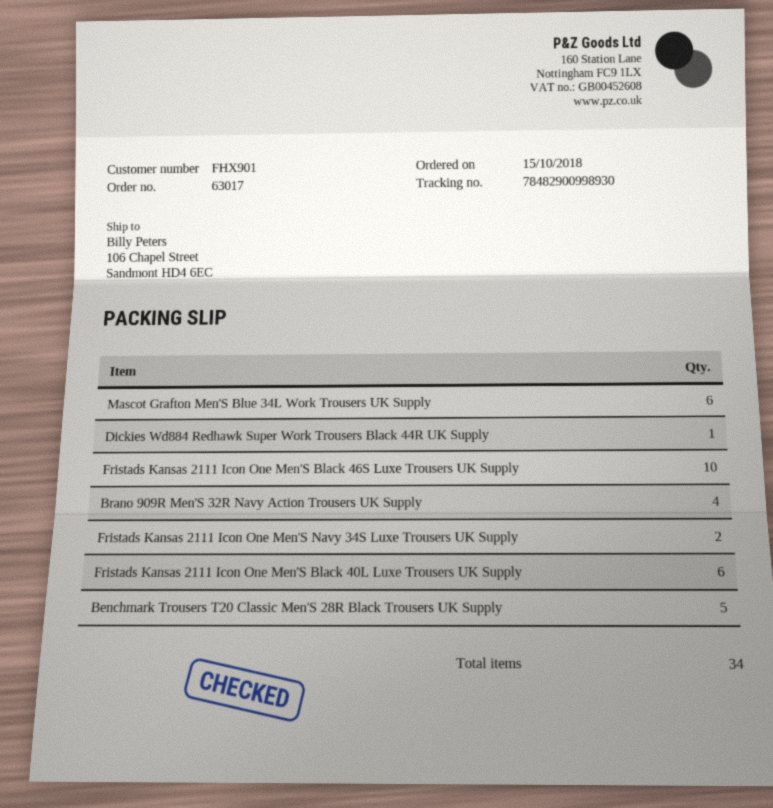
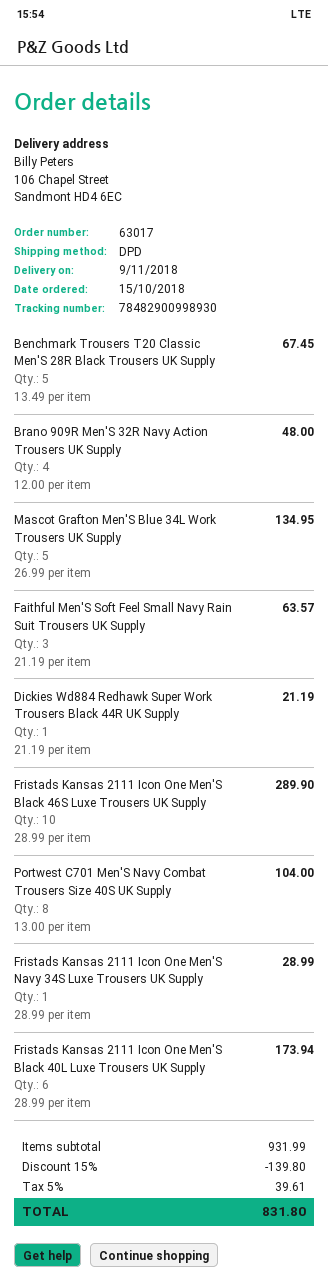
Mascot Grafton Men'S Blue 34L Work Trousers UK Supply: 6 -> 5
Fristads Kansas 2111 Icon One Men'S Navy 34S Luxe Trousers UK Supply: 2 -> 1
Faithful Men'S Soft Feel Small Navy Rain Suit Trousers UK Supply: none -> 3
Portwest C701 Men'S Navy Combat Trousers Size 40S UK Supply: none -> 8

